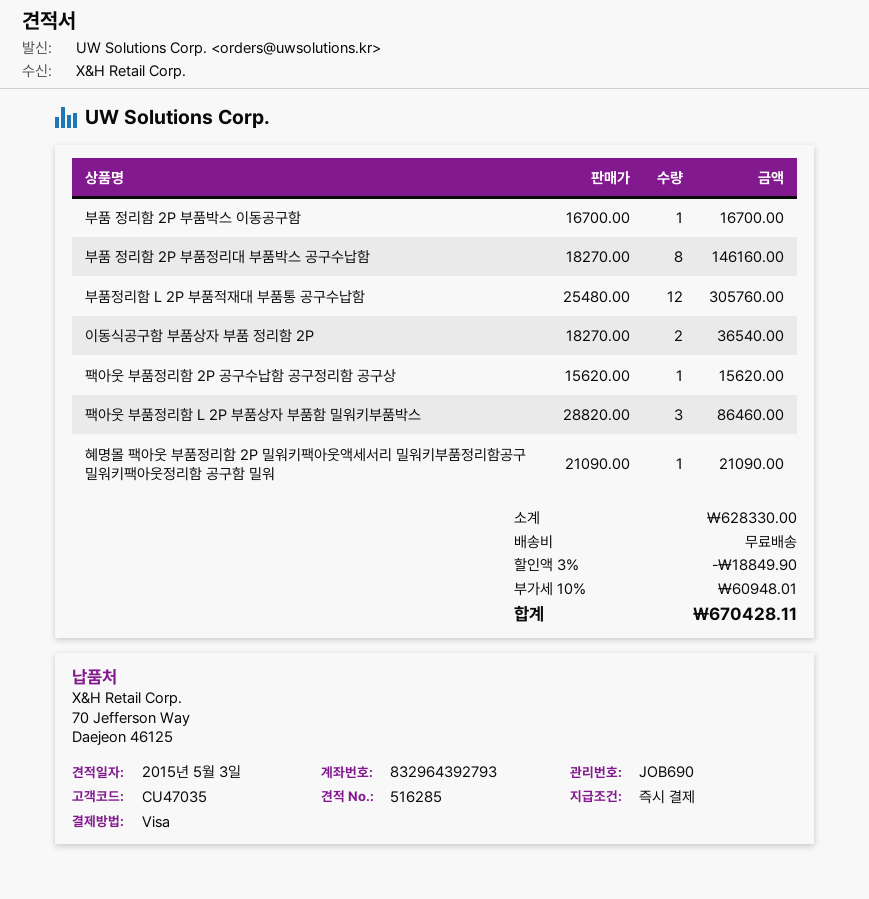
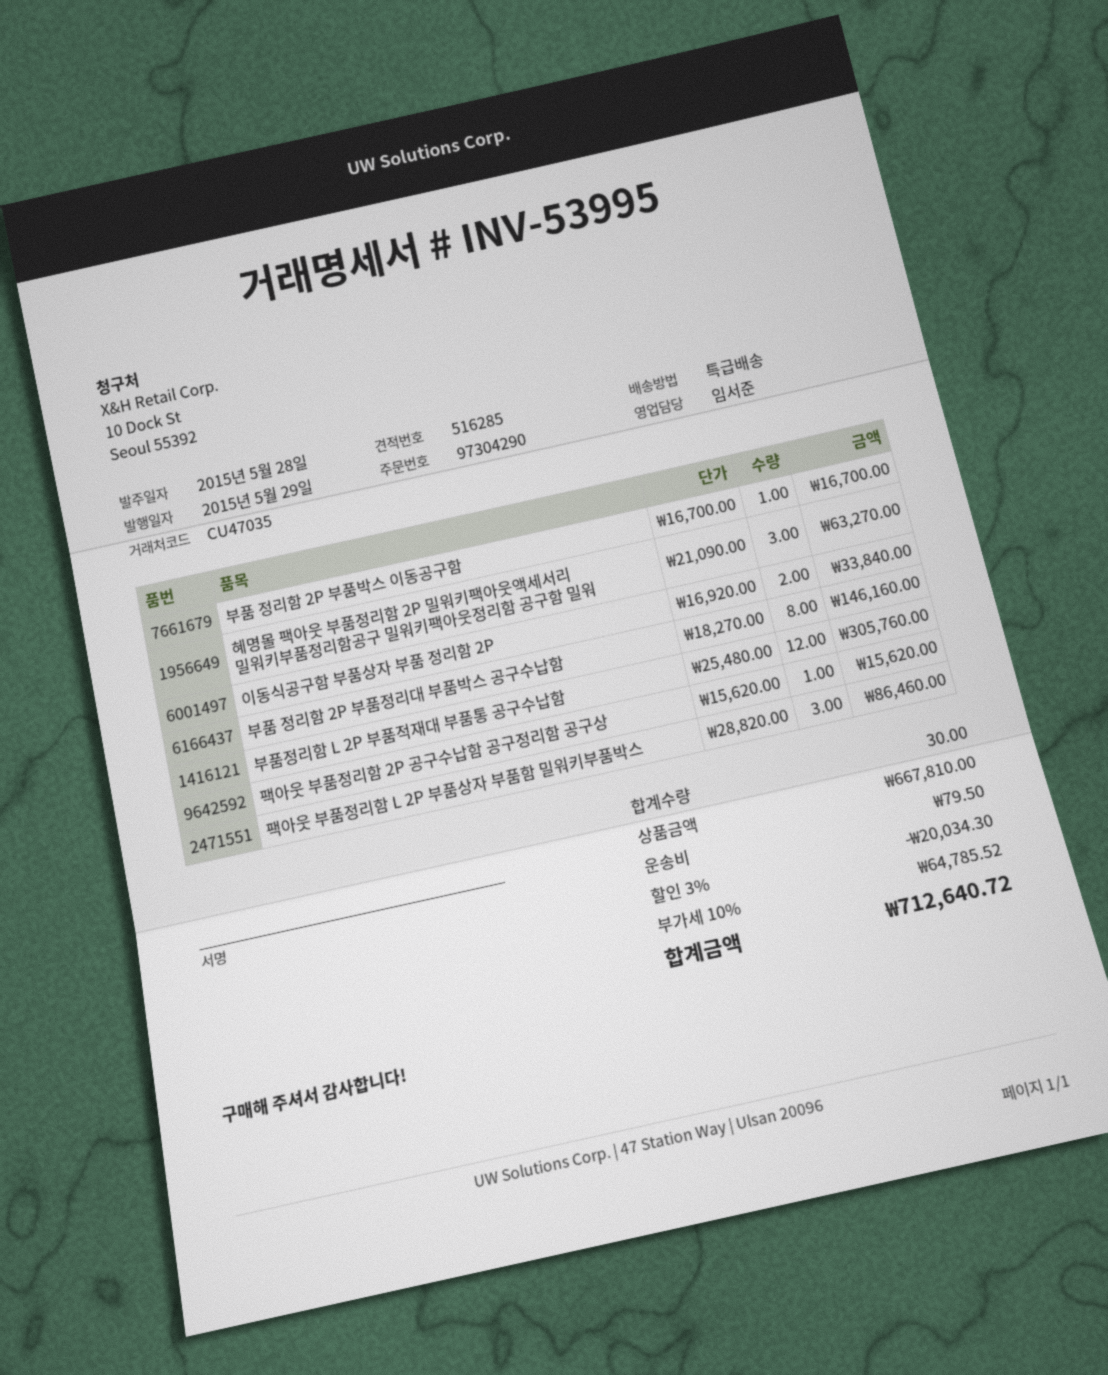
이동식공구함 부품상자 부품 정리함 2P: 2 x 18270.00 = 36540.00 -> 2 x 16920.00 = 33840.00
혜명몰 팩아웃 부품정리함 2P 밀워키팩아웃액세서리 밀워키부품정리함공구 밀워키팩아웃정리함 공구함 밀워: 1 x 21090.00 = 21090.00 -> 3 x 21090.00 = 63270.00
subtotal: 628330.00 -> 667810.00
discount: 3% = 18849.90 -> 3% = 20034.30
shipping: 0.00 -> 79.50
tax: 10% = 60948.01 -> 10% = 64785.52
total: 670428.11 -> 712640.72

